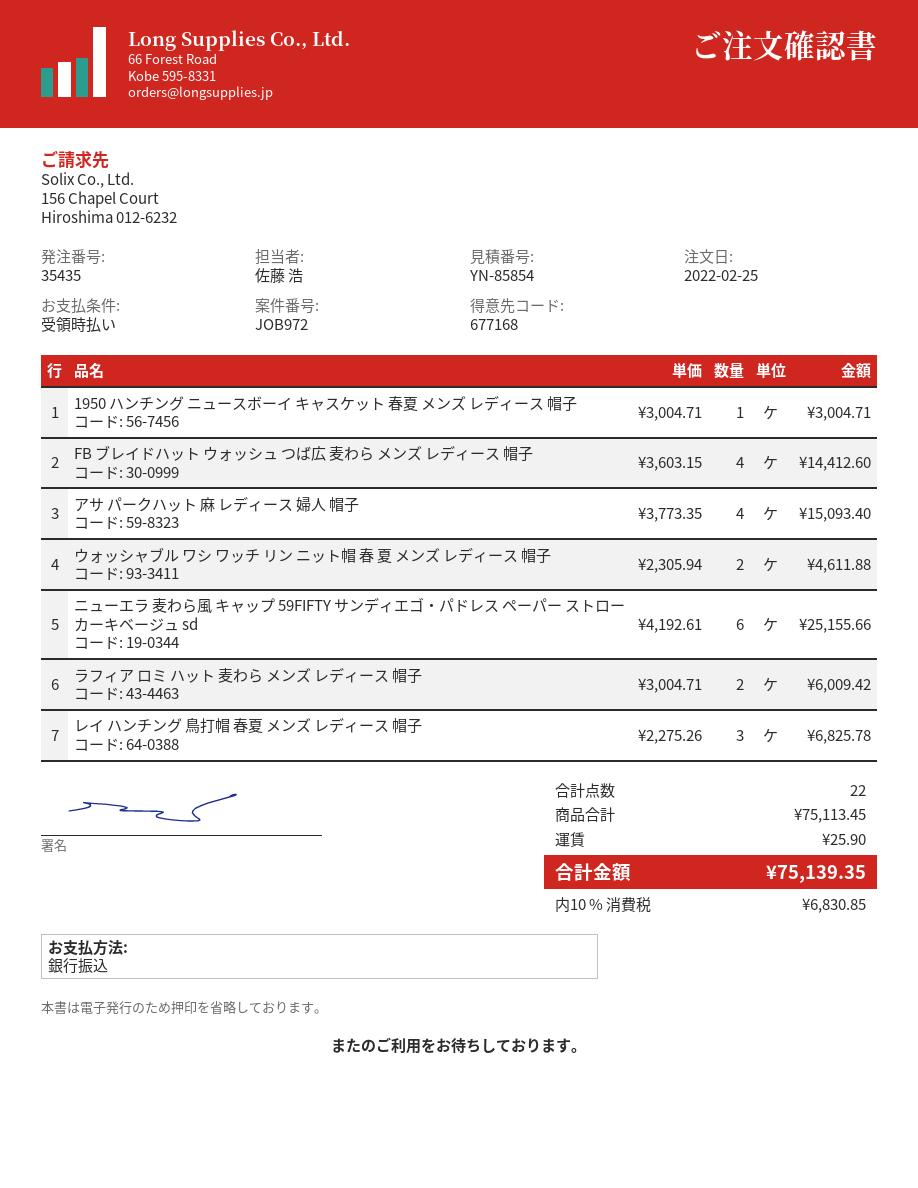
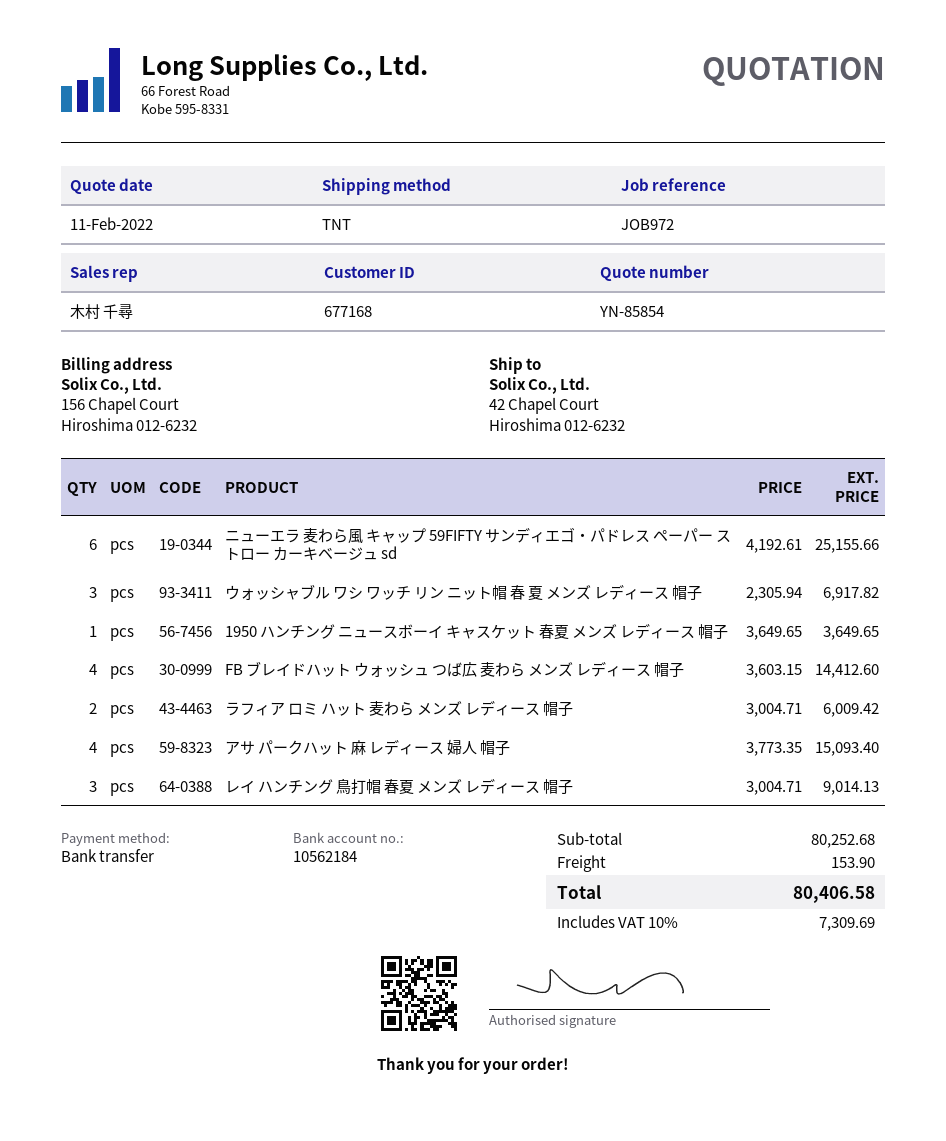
sales rep: 佐藤 浩 -> 木村 千尋
1950 ハンチング ニュースボーイ キャスケット 春夏 メンズ レディース 帽子: 1 x 3004.71 = 3004.71 -> 1 x 3649.65 = 3649.65
ウォッシャブル ワシ ワッチ リン ニット帽 春 夏 メンズ レディース 帽子: 2 x 2305.94 = 4611.88 -> 3 x 2305.94 = 6917.82
レイ ハンチング 鳥打帽 春夏 メンズ レディース 帽子: 3 x 2275.26 = 6825.78 -> 3 x 3004.71 = 9014.13
subtotal: 75113.45 -> 80252.68
shipping: 25.90 -> 153.90
tax: 10% = 6830.85 -> 10% = 7309.69
total: 75139.35 -> 80406.58

